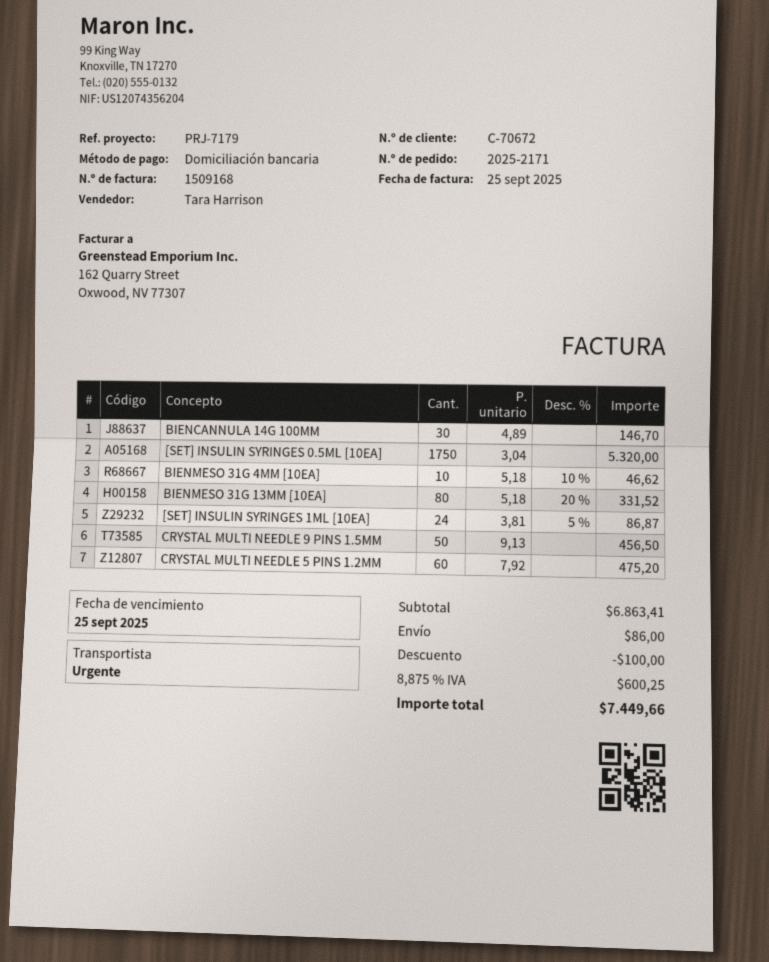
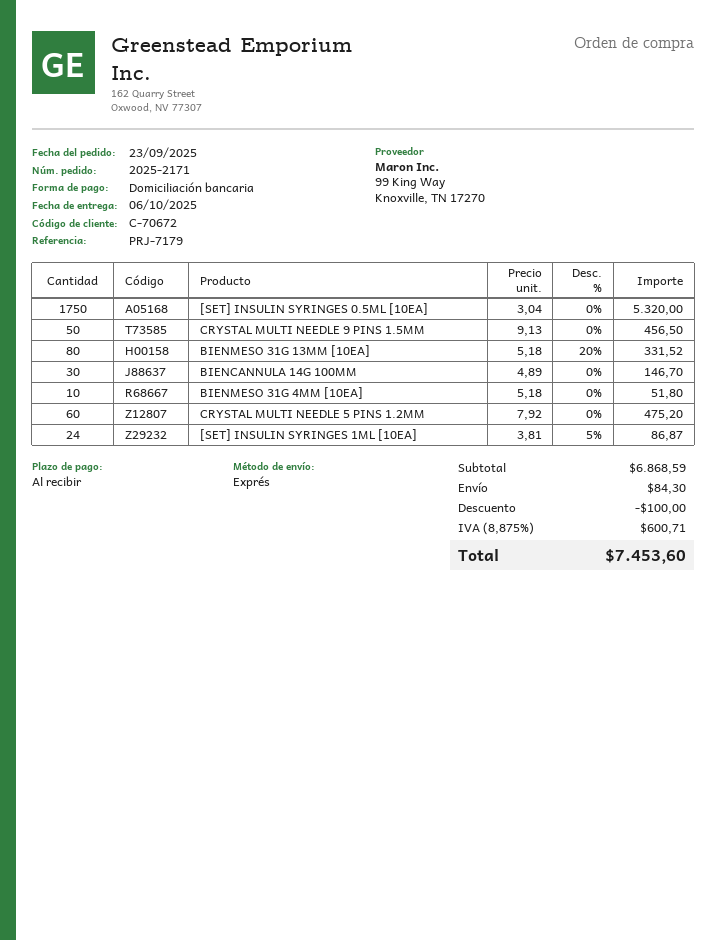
BIENMESO 31G 4MM [10EA]: 10 x 5.18 - 10% = 46.62 -> 10 x 5.18 = 51.80
subtotal: 6863.41 -> 6868.59
shipping: 86.00 -> 84.30
tax: 8.875% = 600.25 -> 8.875% = 600.71
total: 7449.66 -> 7453.60

